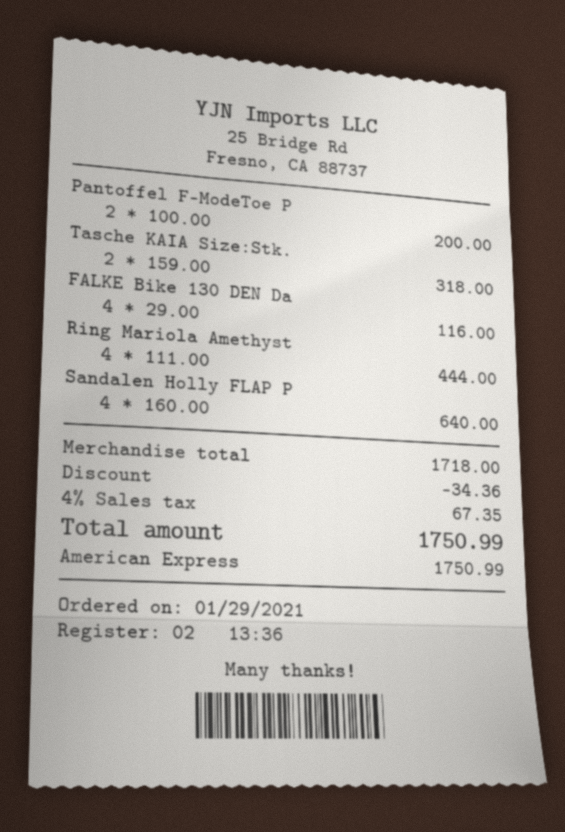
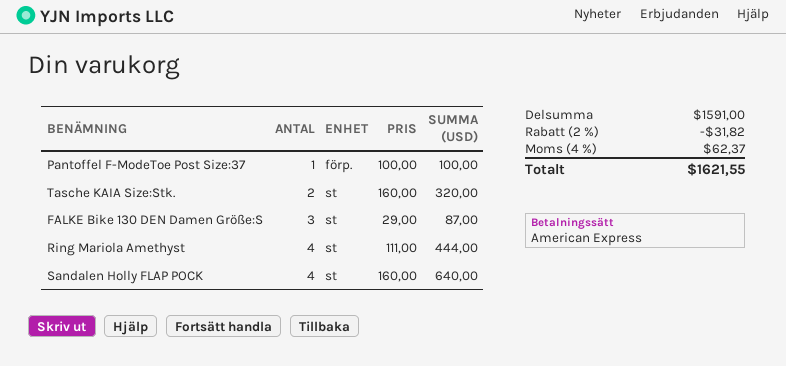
Pantoffel F-ModeToe P: 2 x 100.00 = 200.00 -> 1 x 100.00 = 100.00
Tasche KAIA Size:Stk.: 2 x 159.00 = 318.00 -> 2 x 160.00 = 320.00
FALKE Bike 130 DEN Da: 4 x 29.00 = 116.00 -> 3 x 29.00 = 87.00
subtotal: 1718.00 -> 1591.00
discount: 34.36 -> 31.82
tax: 4% = 67.35 -> 4% = 62.37
total: 1750.99 -> 1621.55

